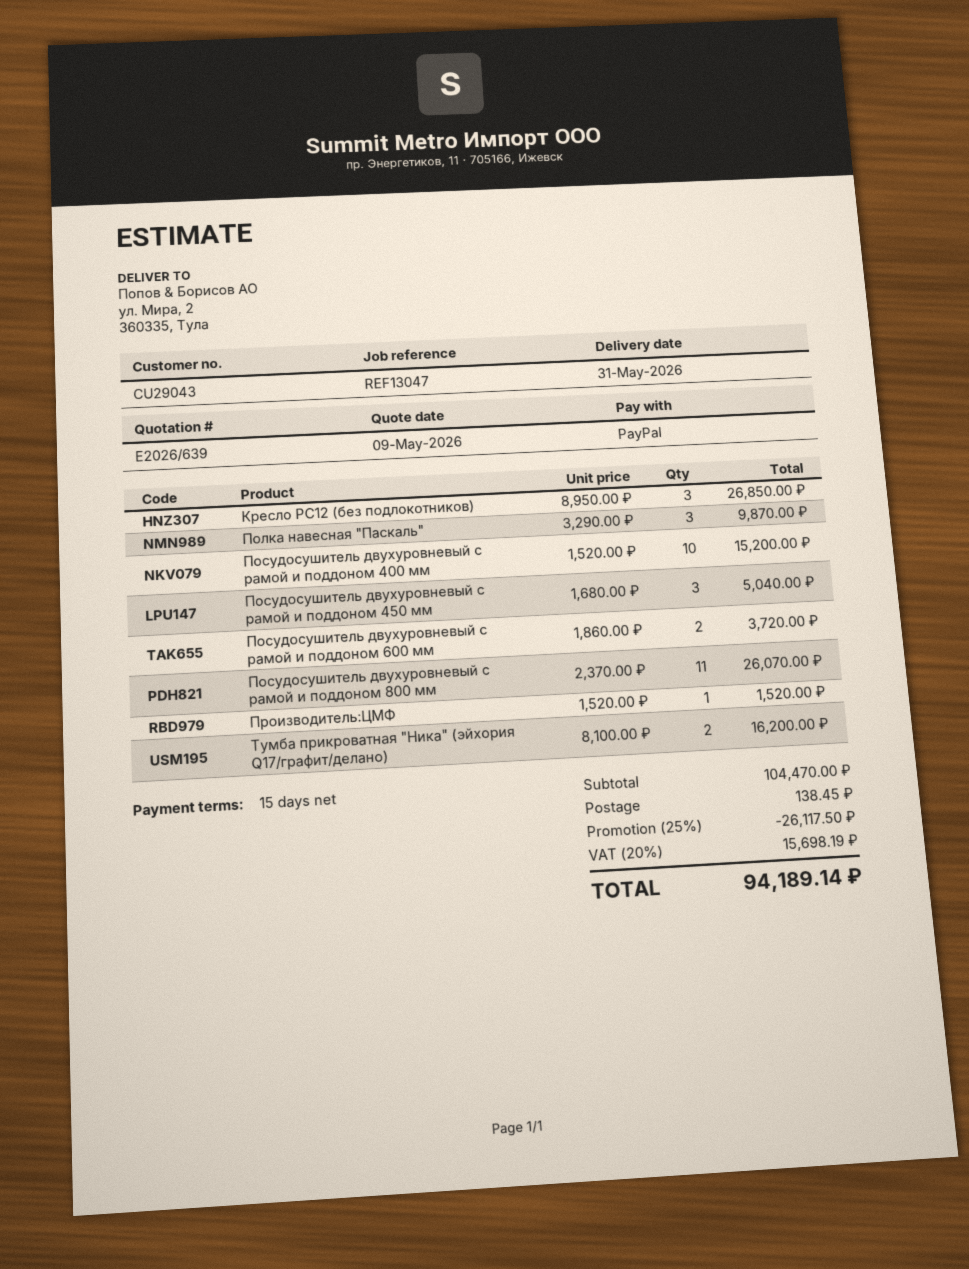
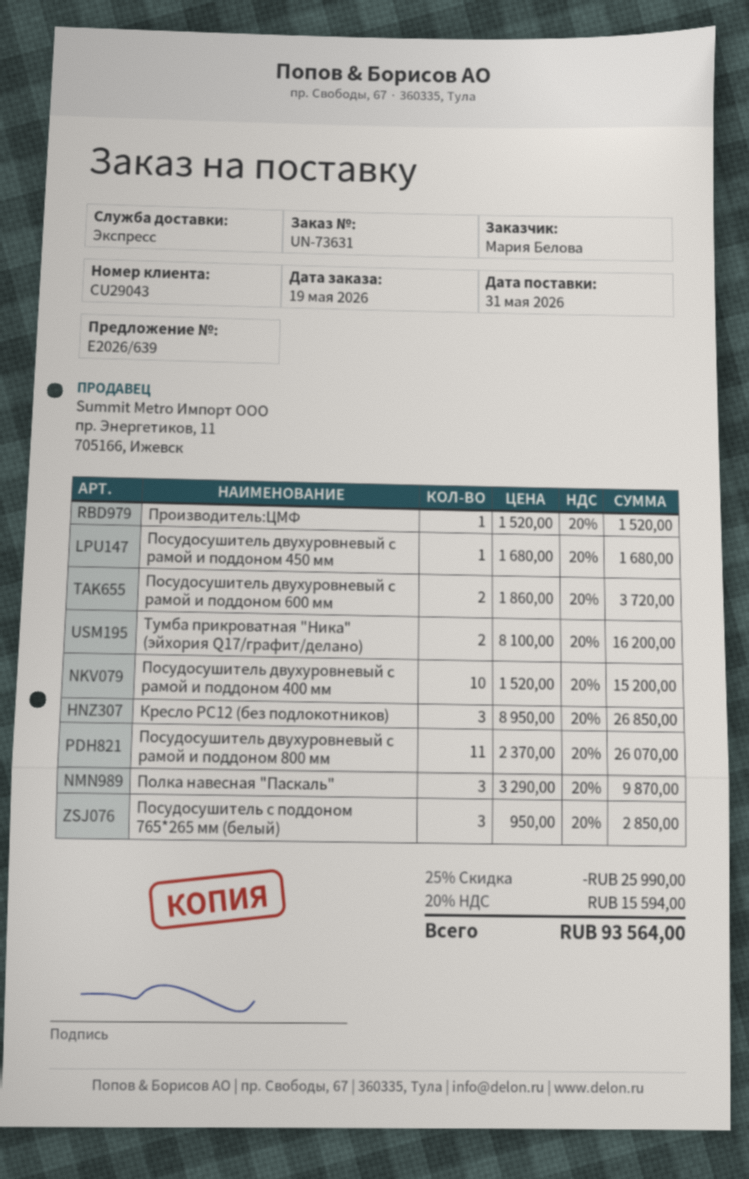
Посудосушитель двухуровневый с рамой и поддоном 450 мм: 3 x 1680.00 = 5040.00 -> 1 x 1680.00 = 1680.00
Посудосушитель с поддоном 765*265 мм (белый): none -> 3 x 950.00 = 2850.00
discount: 25% = 26117.50 -> 25% = 25990.00
shipping: 138.45 -> none
tax: 20% = 15698.19 -> 20% = 15594.00
total: 94189.14 -> 93564.00

